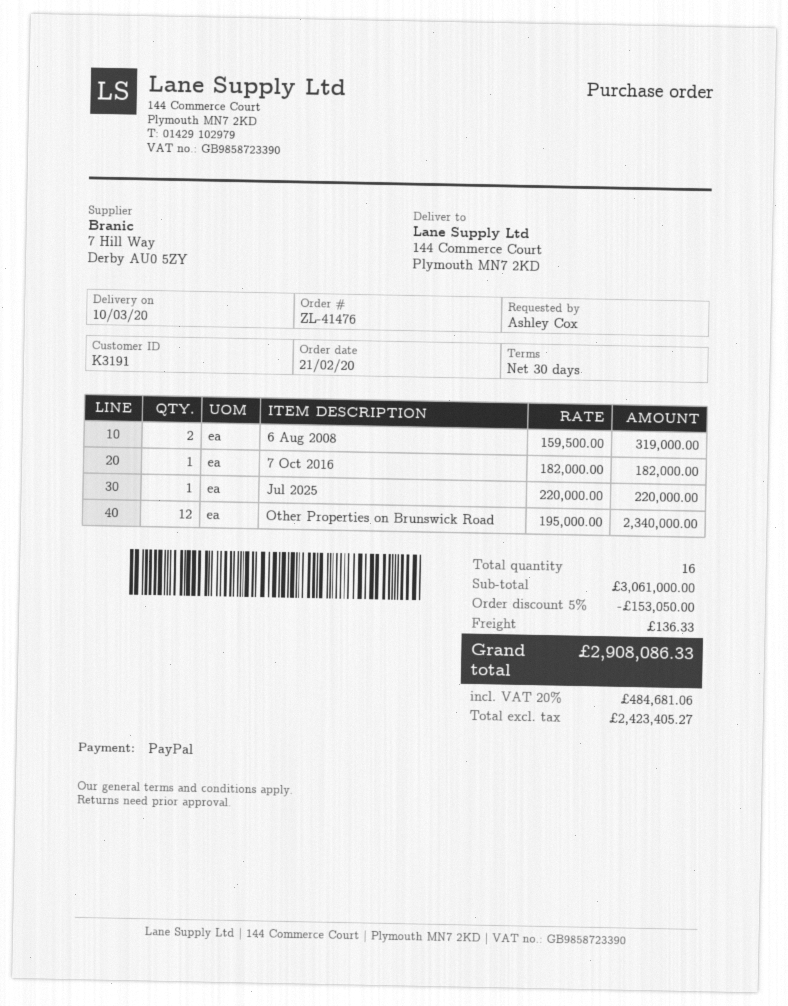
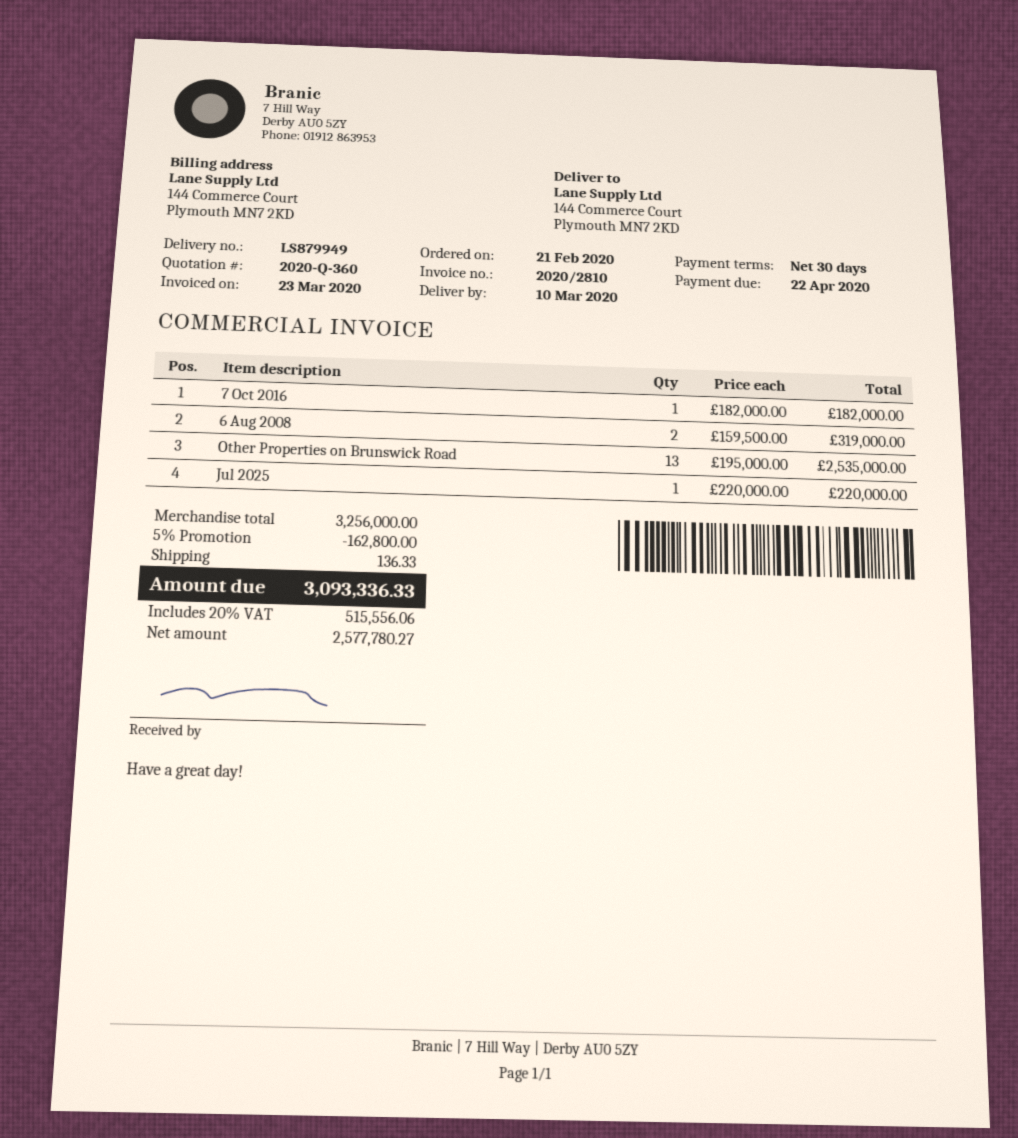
Other Properties on Brunswick Road: 12 x 195000.00 = 2340000.00 -> 13 x 195000.00 = 2535000.00
subtotal: 3061000.00 -> 3256000.00
discount: 5% = 153050.00 -> 5% = 162800.00
net: 2423405.27 -> 2577780.27
tax: 20% = 484681.06 -> 20% = 515556.06
total: 2908086.33 -> 3093336.33

